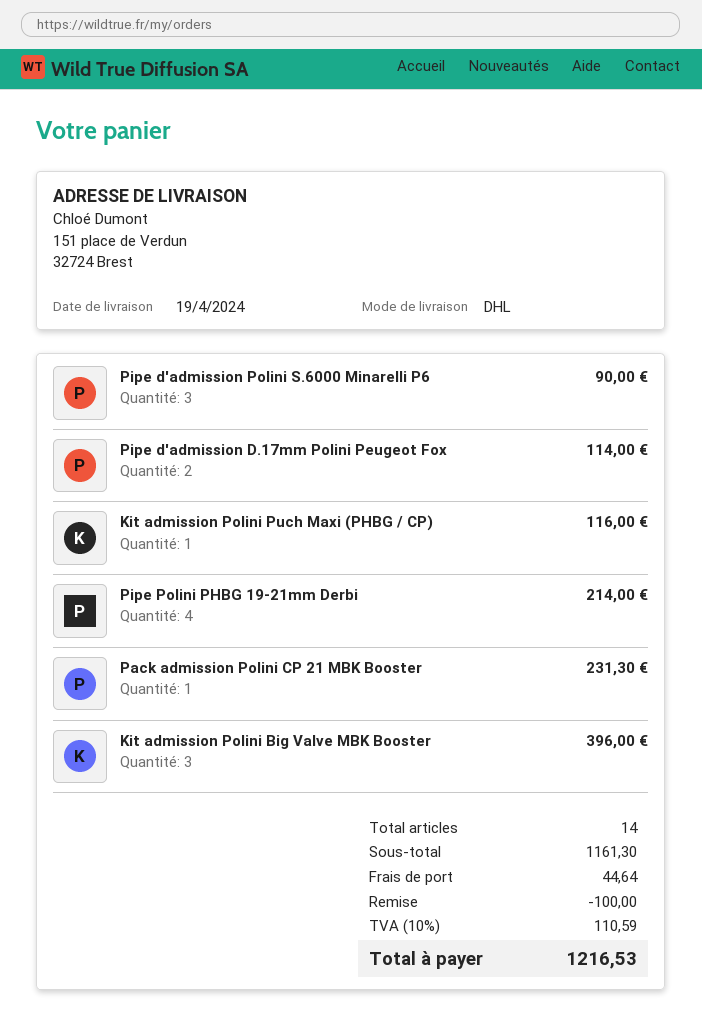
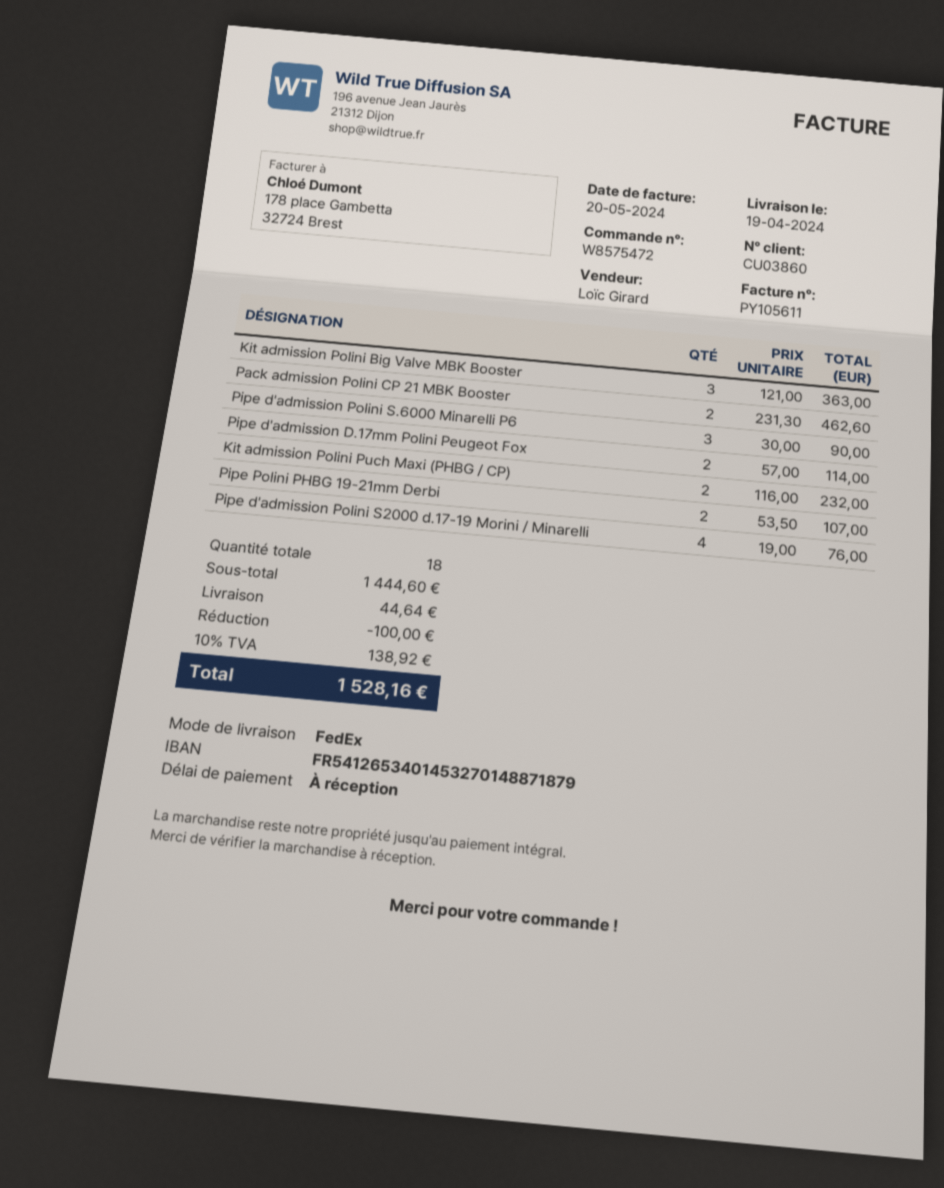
shipping method: DHL -> FedEx
Kit admission Polini Puch Maxi (PHBG / CP): 1 for 116.00 -> 2 for 232.00
Pipe Polini PHBG 19-21mm Derbi: 4 for 214.00 -> 2 for 107.00
Pack admission Polini CP 21 MBK Booster: 1 for 231.30 -> 2 for 462.60
Kit admission Polini Big Valve MBK Booster: 3 for 396.00 -> 3 for 363.00
Pipe d'admission Polini S2000 d.17-19 Morini / Minarelli: none -> 4 for 76.00
total quantity: 14 -> 18
subtotal: 1161.30 -> 1444.60
tax: 10% = 110.59 -> 10% = 138.92
total: 1216.53 -> 1528.16

